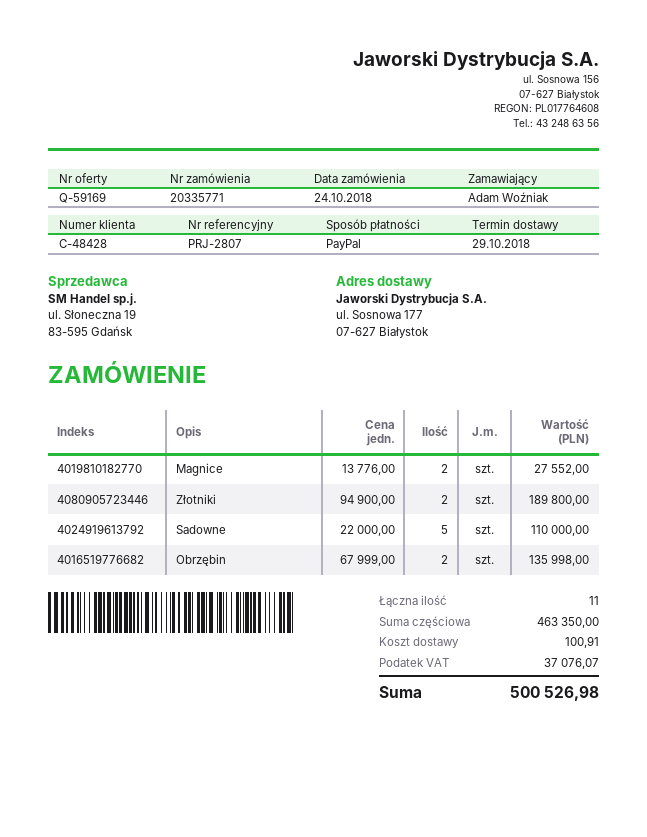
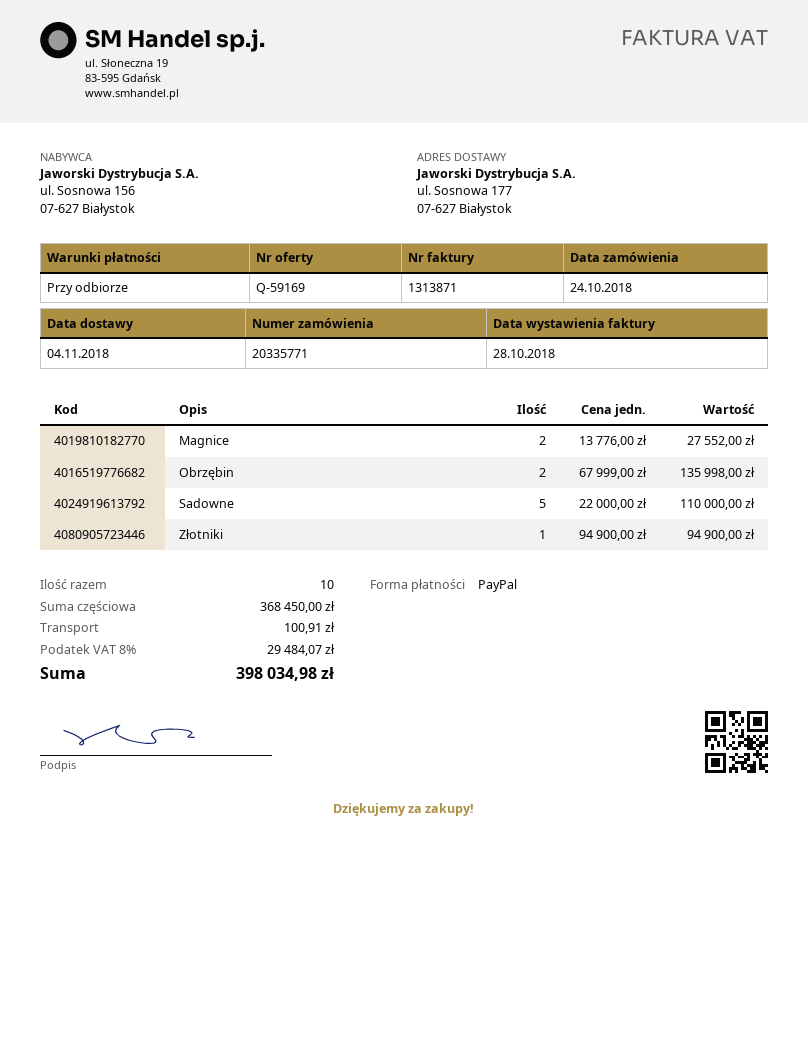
delivery date: 2018-10-29 -> 2018-11-04
Złotniki: 2 x 94900.00 = 189800.00 -> 1 x 94900.00 = 94900.00
total quantity: 11 -> 10
subtotal: 463350.00 -> 368450.00
tax: 37076.07 -> 29484.07
total: 500526.98 -> 398034.98

